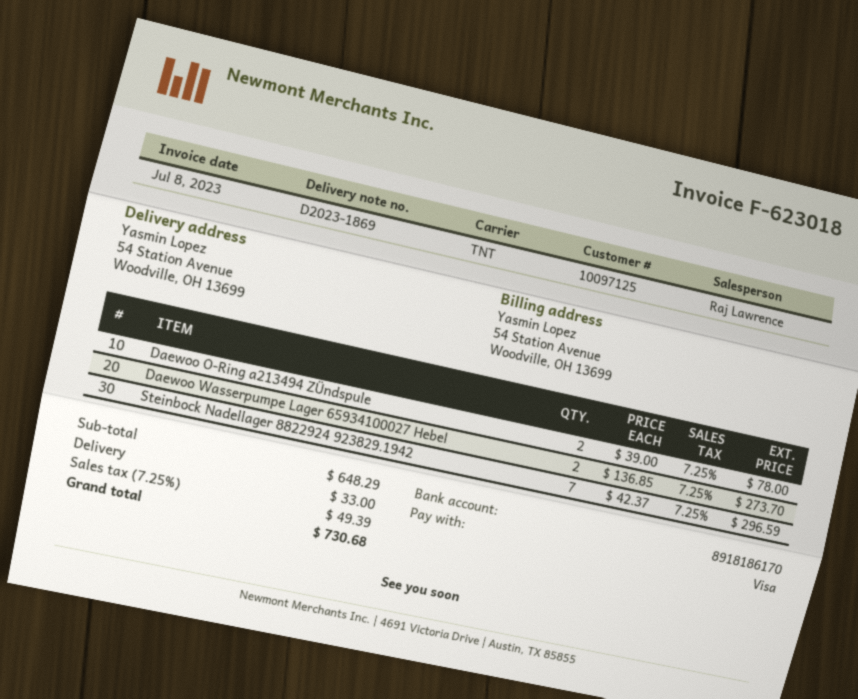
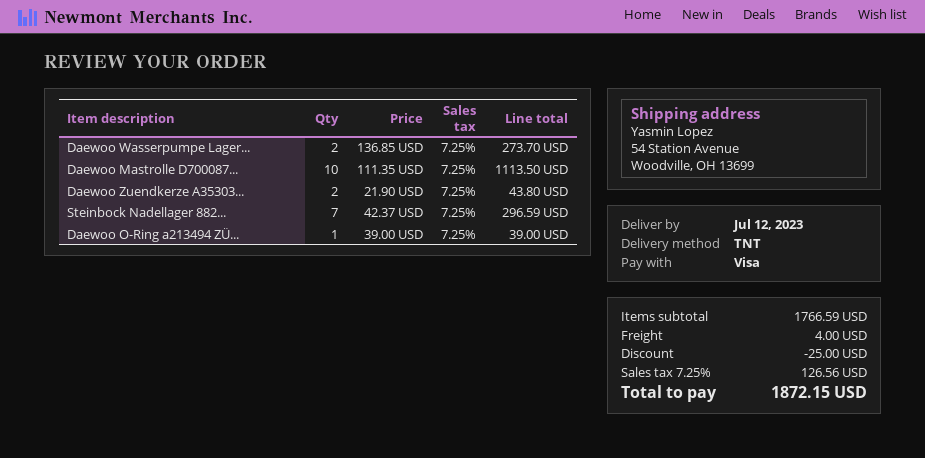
Daewoo O-Ring a213494 ZÜndspule: 2 x 39.00 = 78.00 -> 1 x 39.00 = 39.00
Daewoo Mastrolle D700087...: none -> 10 x 111.35 = 1113.50
Daewoo Zuendkerze A35303...: none -> 2 x 21.90 = 43.80
subtotal: 648.29 -> 1766.59
discount: none -> 25.00
shipping: 33.00 -> 4.00
tax: 7.25% = 49.39 -> 7.25% = 126.56
total: 730.68 -> 1872.15

